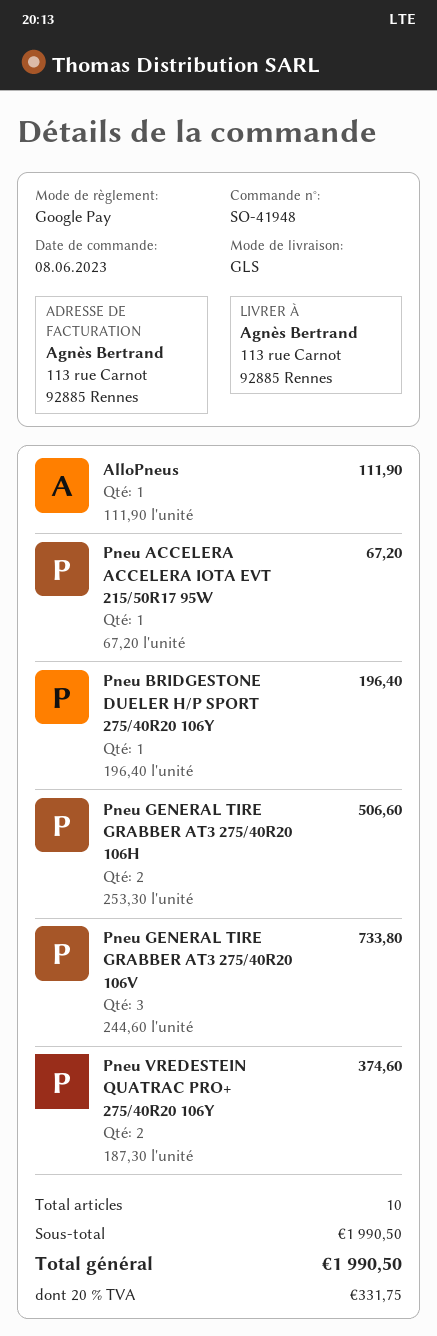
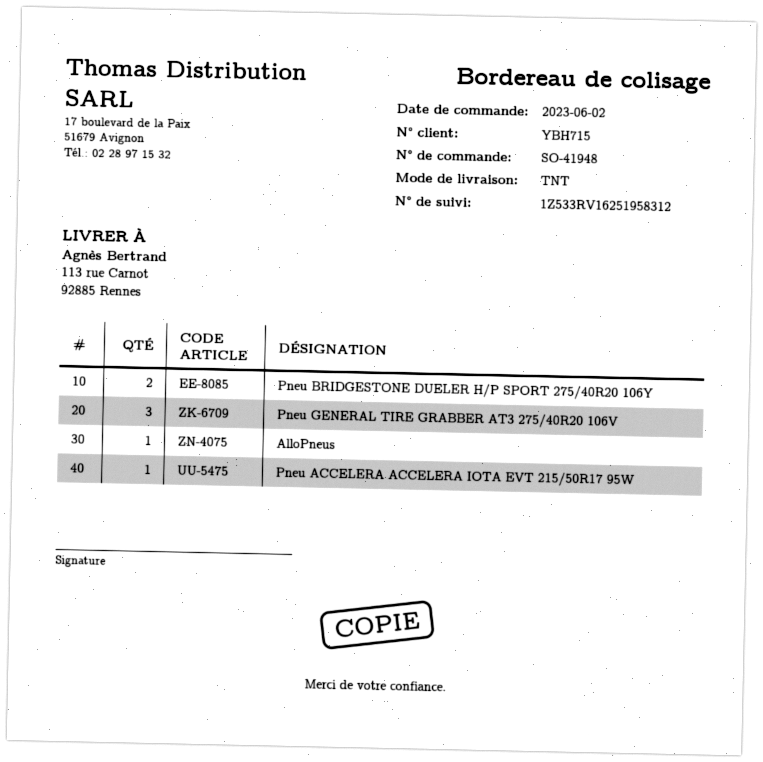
order date: 2023-06-08 -> 2023-06-02
shipping method: GLS -> TNT
Pneu BRIDGESTONE DUELER H/P SPORT 275/40R20 106Y: 1 -> 2
Pneu GENERAL TIRE GRABBER AT3 275/40R20 106H: 2 -> none
Pneu VREDESTEIN QUATRAC PRO+ 275/40R20 106Y: 2 -> none

